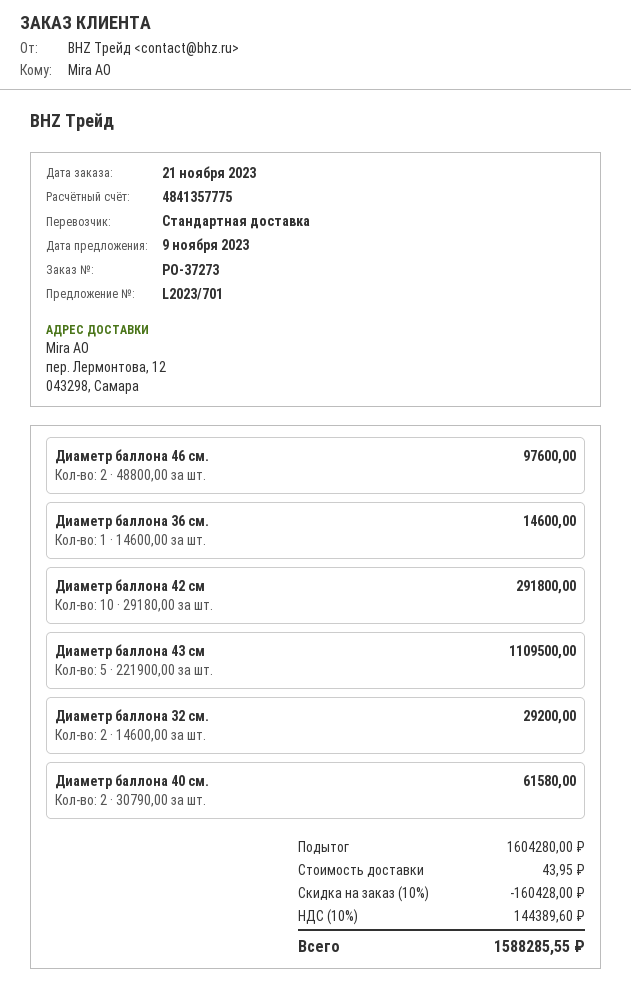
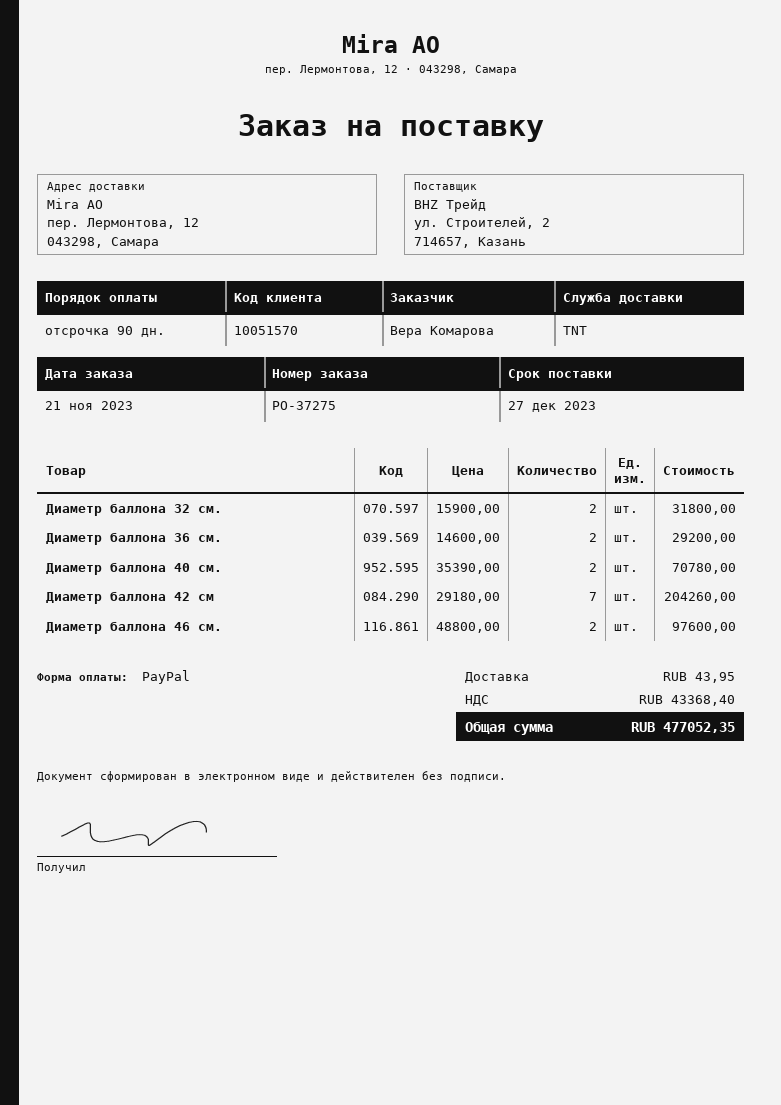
order number: PO-37273 -> PO-37275
shipping method: standard -> TNT
Диаметр баллона 36 см.: 1 x 14600.00 = 14600.00 -> 2 x 14600.00 = 29200.00
Диаметр баллона 42 см: 10 x 29180.00 = 291800.00 -> 7 x 29180.00 = 204260.00
Диаметр баллона 43 см: 5 x 221900.00 = 1109500.00 -> none
Диаметр баллона 32 см.: 2 x 14600.00 = 29200.00 -> 2 x 15900.00 = 31800.00
Диаметр баллона 40 см.: 2 x 30790.00 = 61580.00 -> 2 x 35390.00 = 70780.00
discount: 10% = 160428.00 -> none
tax: 144389.60 -> 43368.40
total: 1588285.55 -> 477052.35

